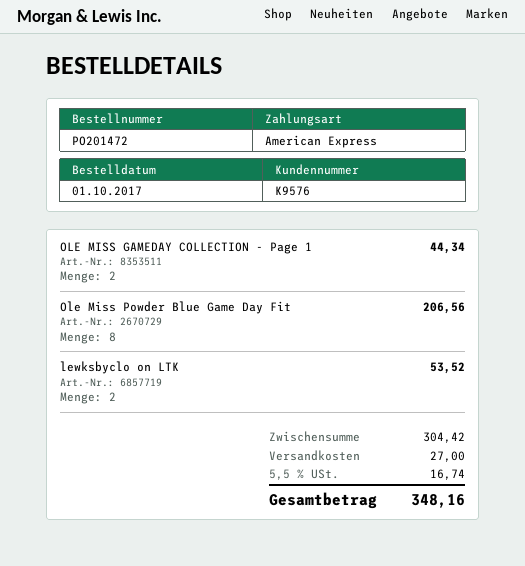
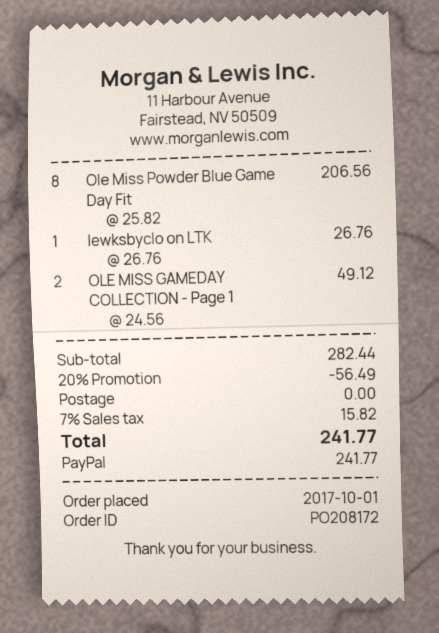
order number: PO201472 -> PO208172
payment method: American Express -> PayPal
OLE MISS GAMEDAY COLLECTION - Page 1: 2 for 44.34 -> 2 for 49.12
lewksbyclo on LTK: 2 for 53.52 -> 1 for 26.76
subtotal: 304.42 -> 282.44
discount: none -> 20% = 56.49
shipping: 27.00 -> 0.00
tax: 5.5% = 16.74 -> 7% = 15.82
total: 348.16 -> 241.77

